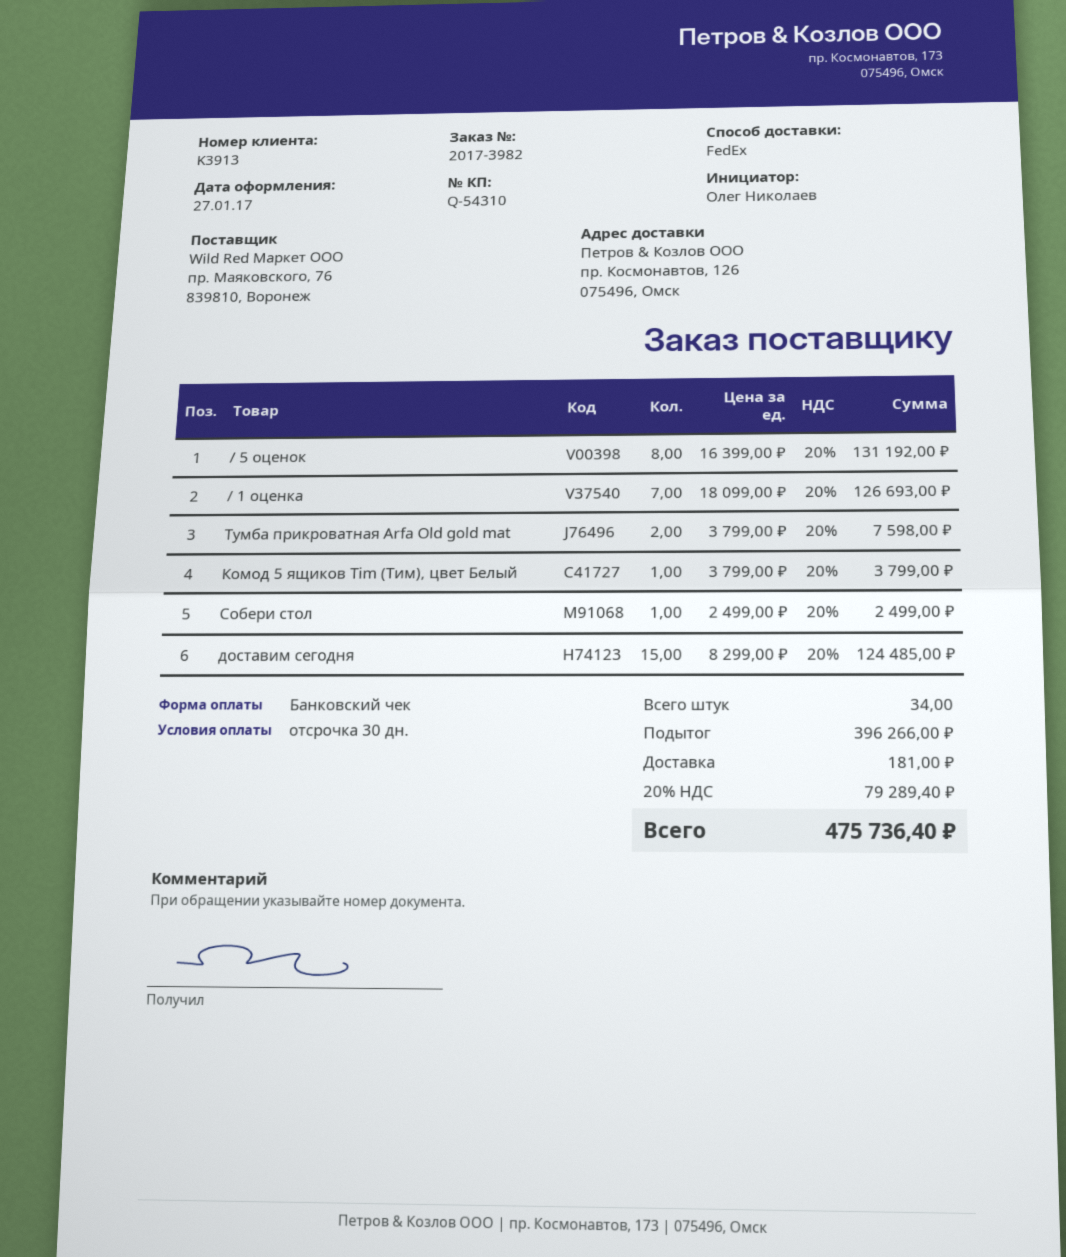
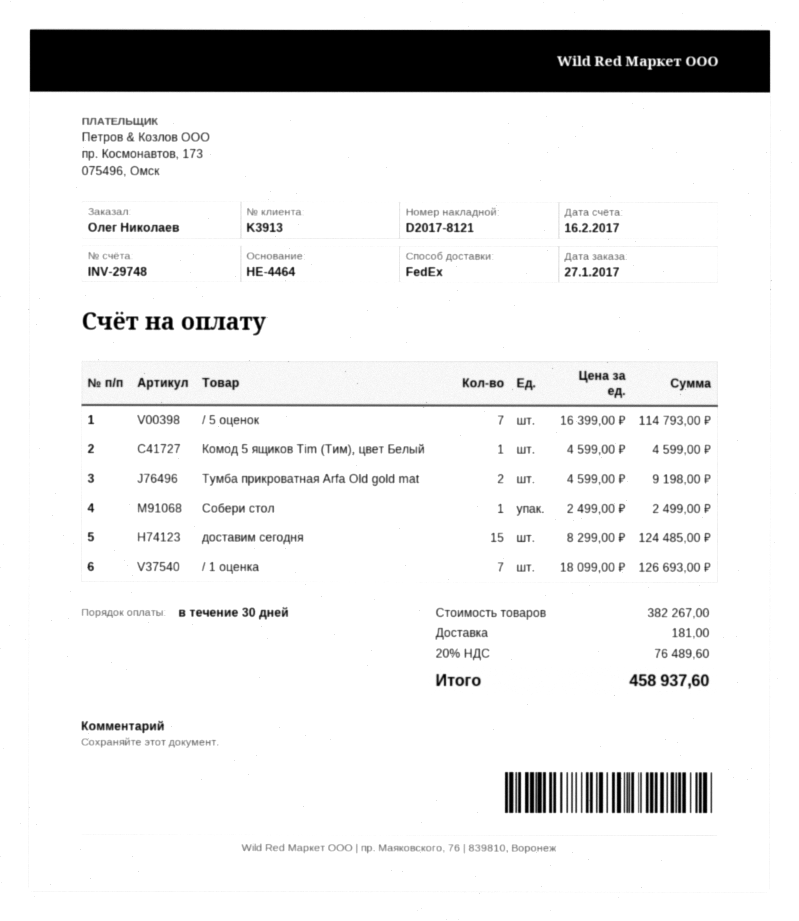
/ 5 оценок: 8 x 16399.00 = 131192.00 -> 7 x 16399.00 = 114793.00
Тумба прикроватная Arfa Old gold mat: 2 x 3799.00 = 7598.00 -> 2 x 4599.00 = 9198.00
Комод 5 ящиков Tim (Тим), цвет Белый: 1 x 3799.00 = 3799.00 -> 1 x 4599.00 = 4599.00
subtotal: 396266.00 -> 382267.00
tax: 20% = 79289.40 -> 20% = 76489.60
total: 475736.40 -> 458937.60

